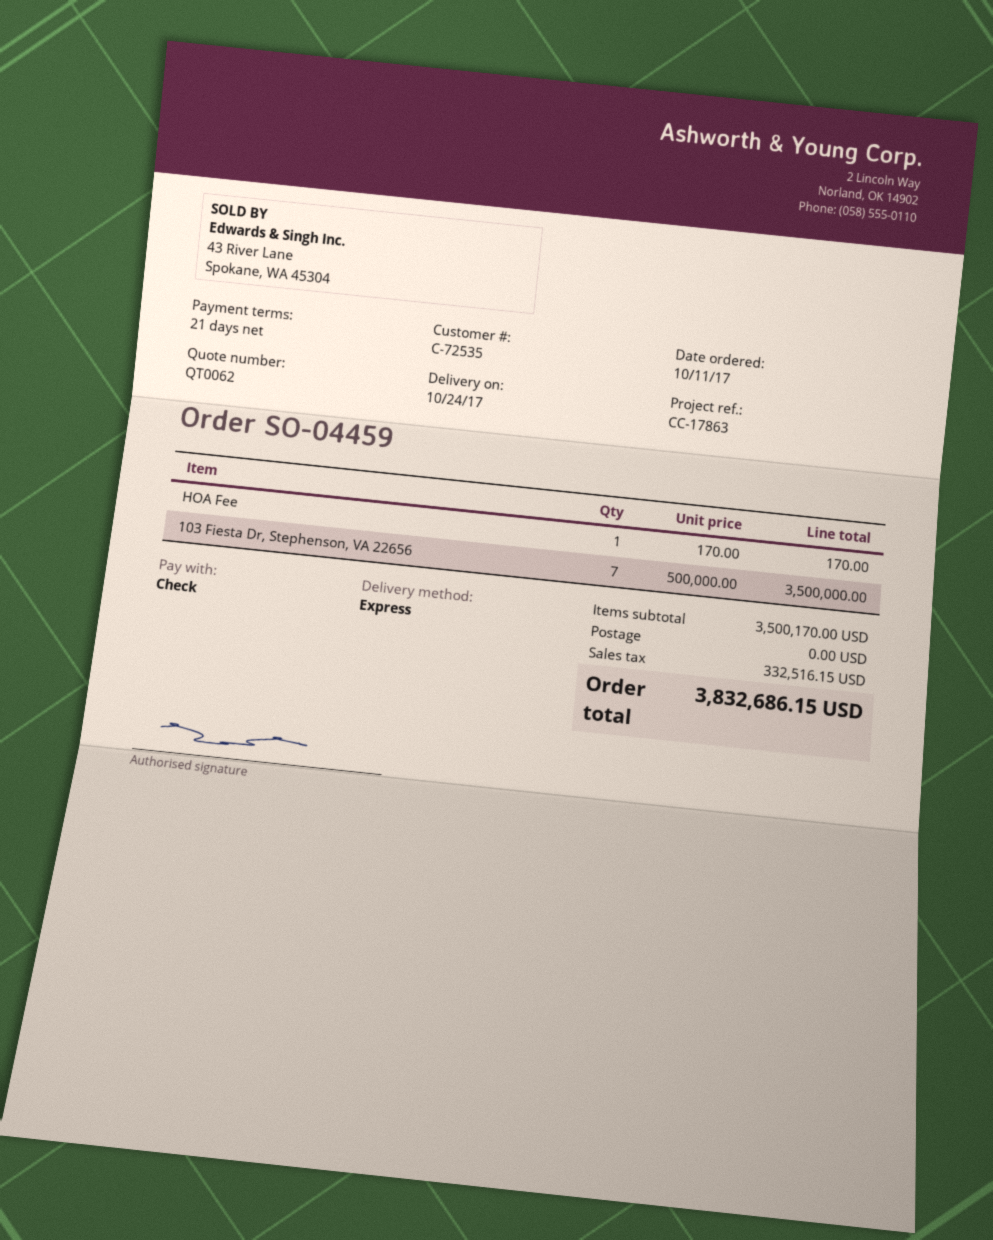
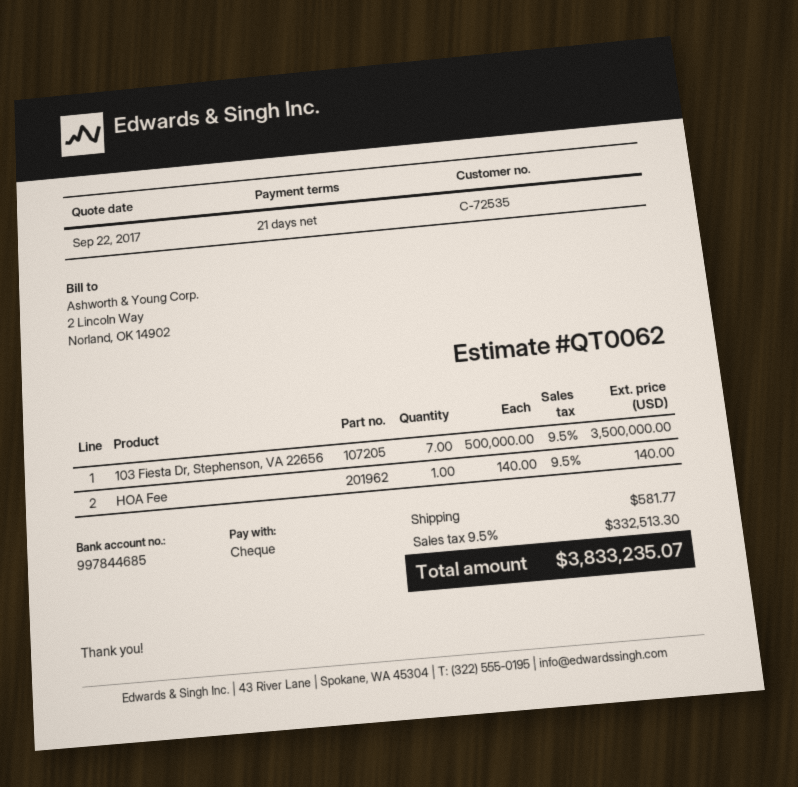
HOA Fee: 1 x 170.00 = 170.00 -> 1 x 140.00 = 140.00
shipping: 0.00 -> 581.77
tax: 332516.15 -> 332513.30
total: 3832686.15 -> 3833235.07

